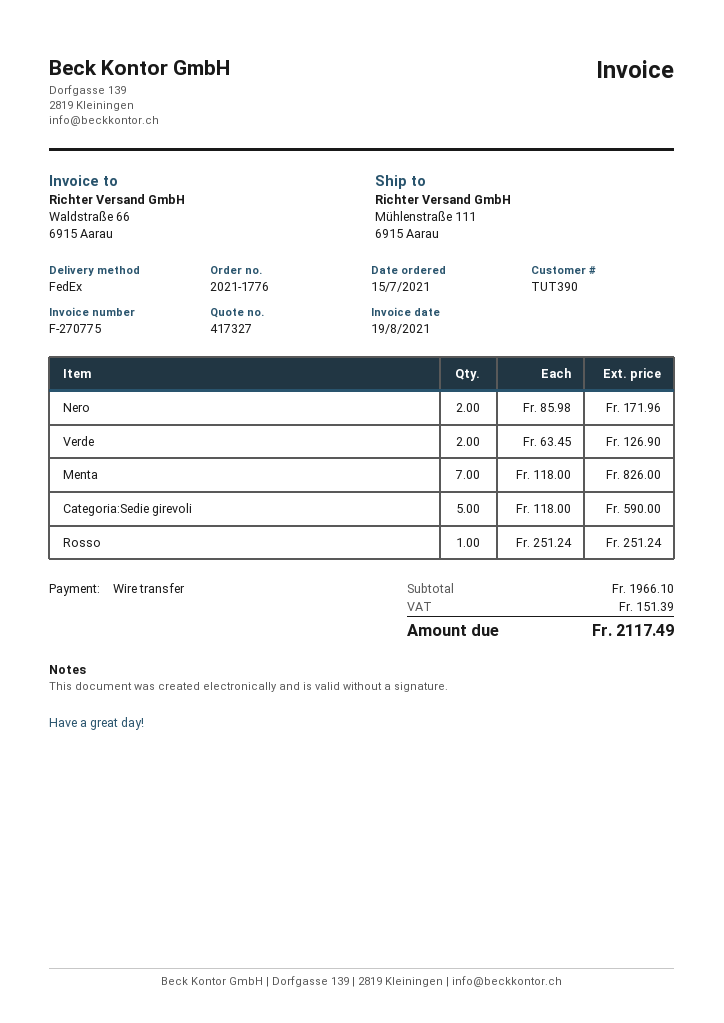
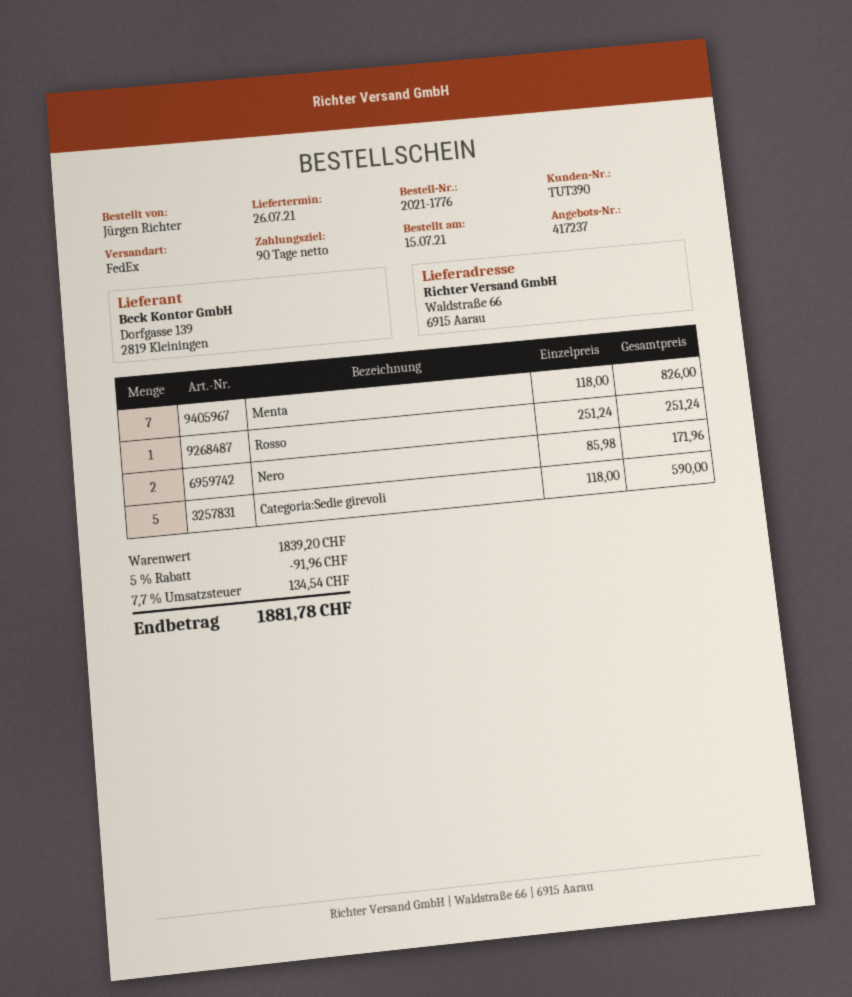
quote number: 417327 -> 417237
ship to: Mühlenstraße 111, 6915 Aarau -> Waldstraße 66, 6915 Aarau
Verde: 2 x 63.45 = 126.90 -> none
subtotal: 1966.10 -> 1839.20
discount: none -> 5% = 91.96
tax: 151.39 -> 134.54
total: 2117.49 -> 1881.78

